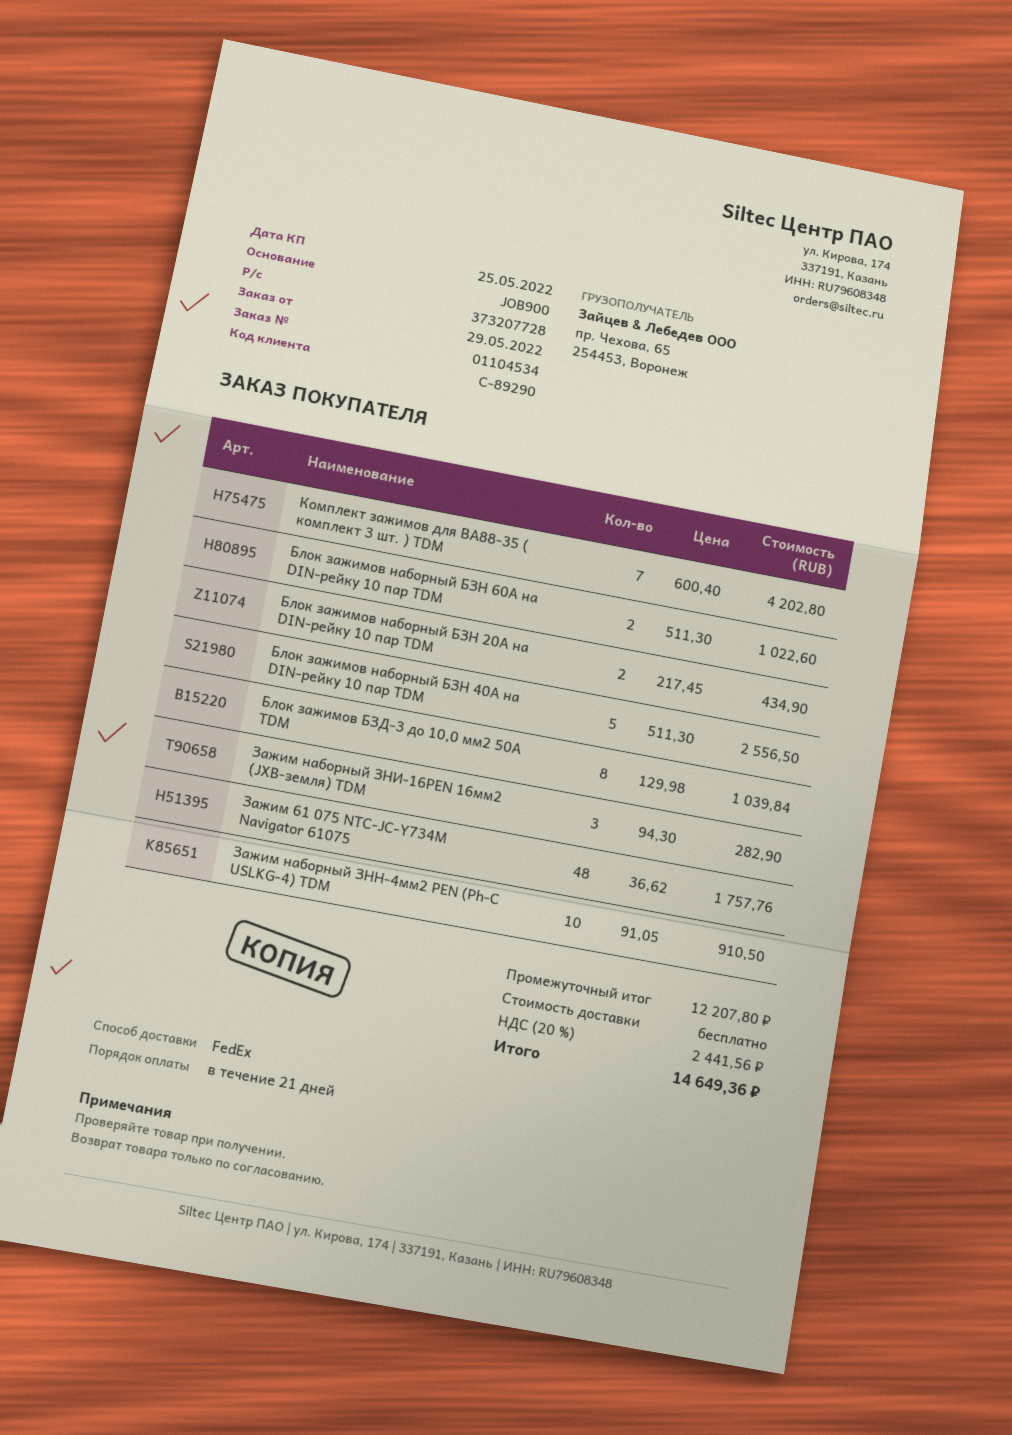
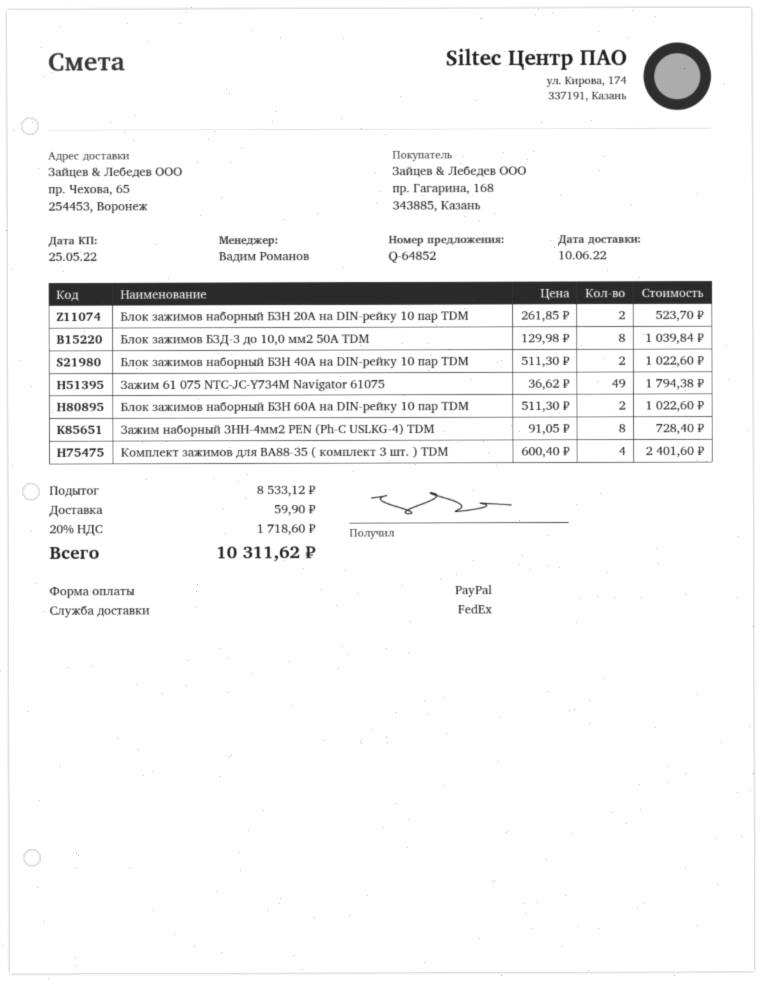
Комплект зажимов для ВА88-35 ( комплект 3 шт. ) TDM: 7 x 600.40 = 4202.80 -> 4 x 600.40 = 2401.60
Блок зажимов наборный БЗН 20А на DIN-рейку 10 пар TDM: 2 x 217.45 = 434.90 -> 2 x 261.85 = 523.70
Блок зажимов наборный БЗН 40А на DIN-рейку 10 пар TDM: 5 x 511.30 = 2556.50 -> 2 x 511.30 = 1022.60
Зажим наборный ЗНИ-16PEN 16мм2 (JXB-земля) TDM: 3 x 94.30 = 282.90 -> none
Зажим 61 075 NTC-JC-Y734M Navigator 61075: 48 x 36.62 = 1757.76 -> 49 x 36.62 = 1794.38
Зажим наборный ЗНН-4мм2 PEN (Ph-C USLKG-4) TDM: 10 x 91.05 = 910.50 -> 8 x 91.05 = 728.40
subtotal: 12207.80 -> 8533.12
shipping: 0.00 -> 59.90
tax: 20% = 2441.56 -> 20% = 1718.60
total: 14649.36 -> 10311.62

